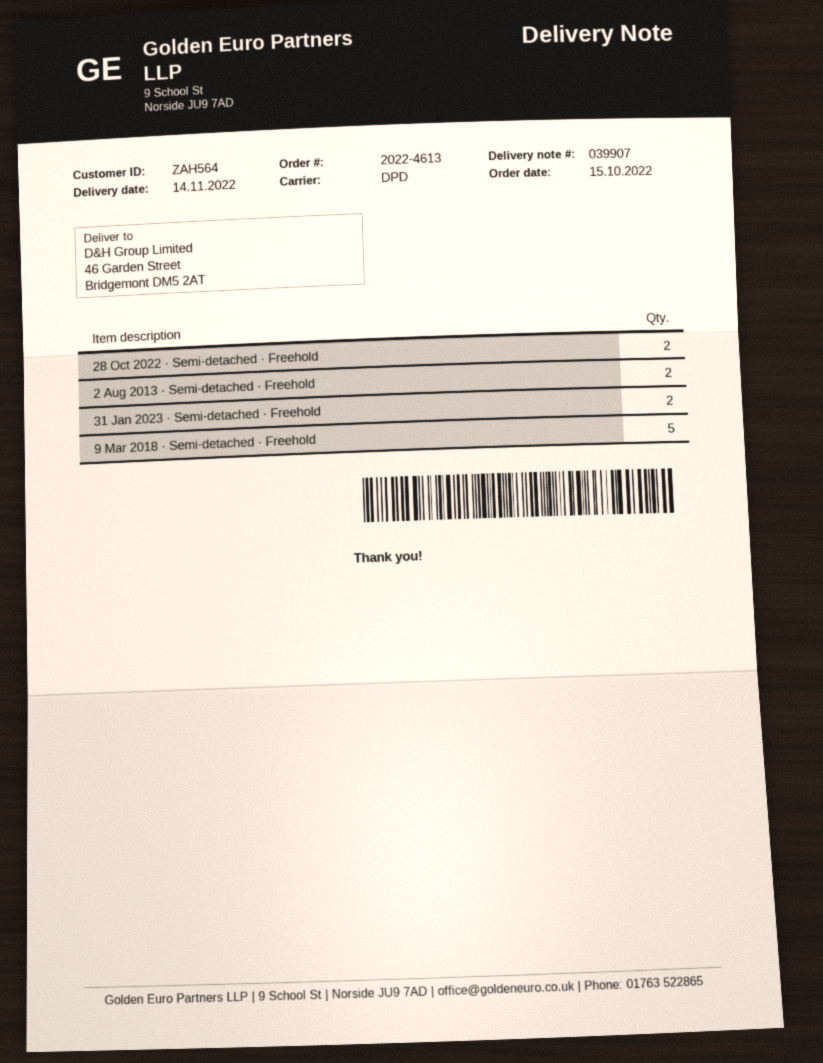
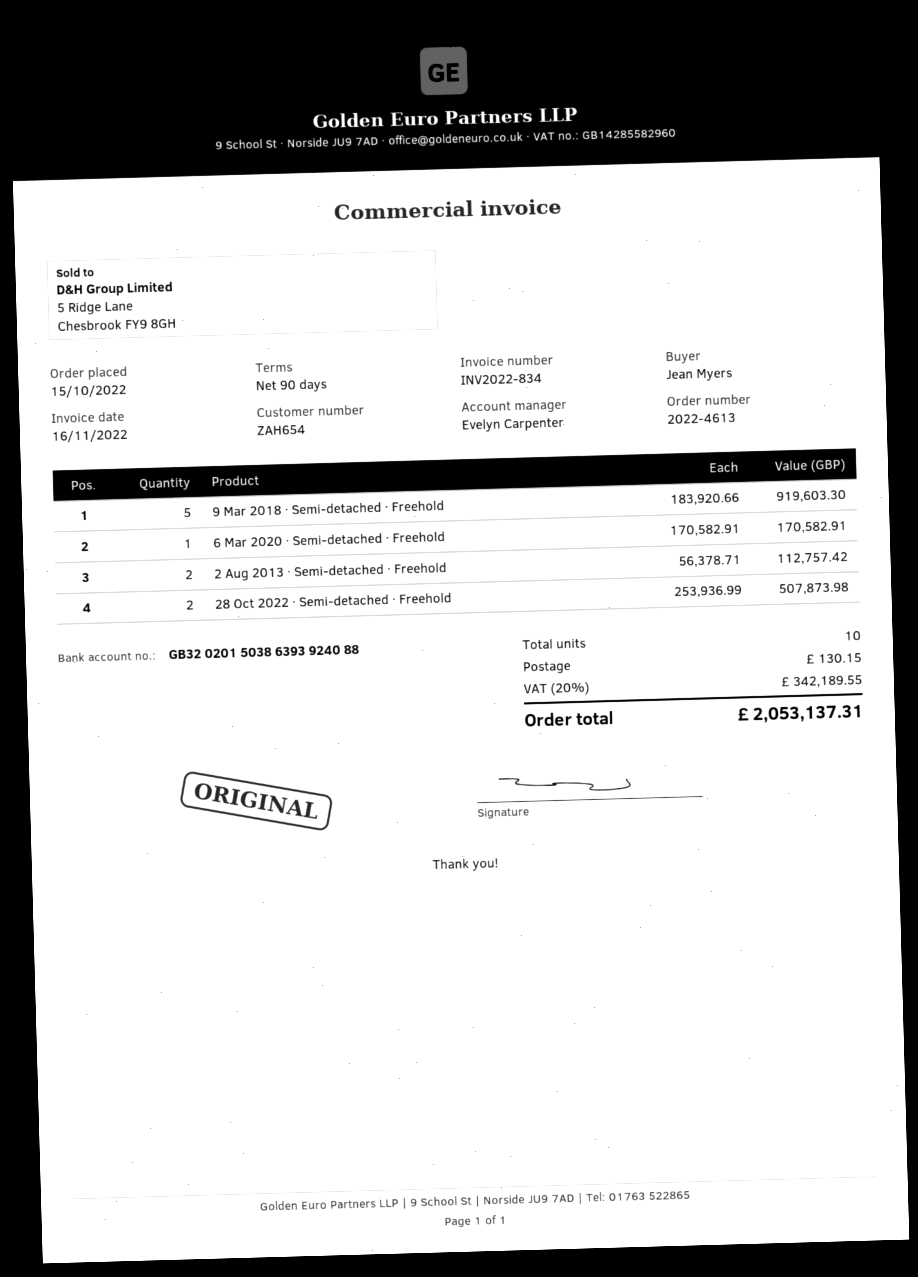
customer number: ZAH564 -> ZAH654
31 Jan 2023 · Semi-detached · Freehold: 2 -> none
6 Mar 2020 · Semi-detached · Freehold: none -> 1

